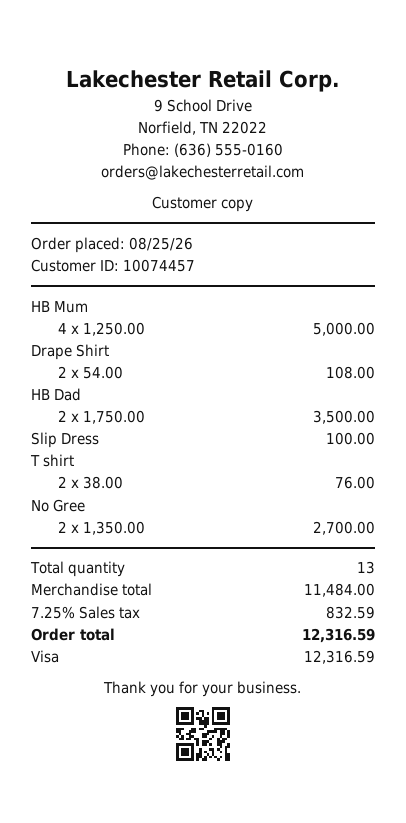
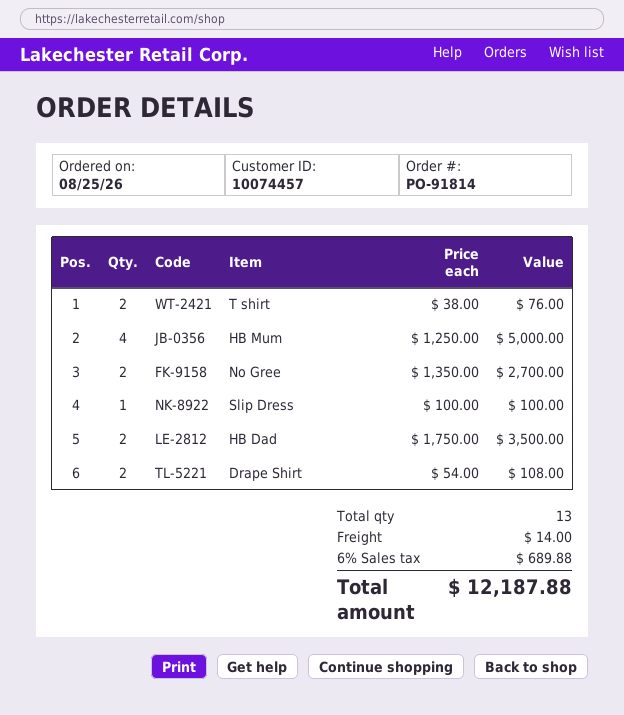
shipping: none -> 14.00
tax: 7.25% = 832.59 -> 6% = 689.88
total: 12316.59 -> 12187.88

